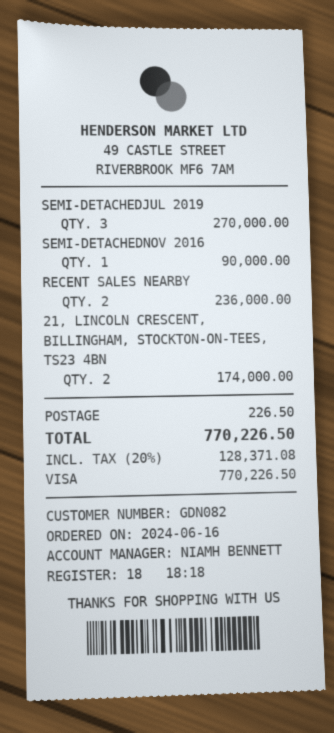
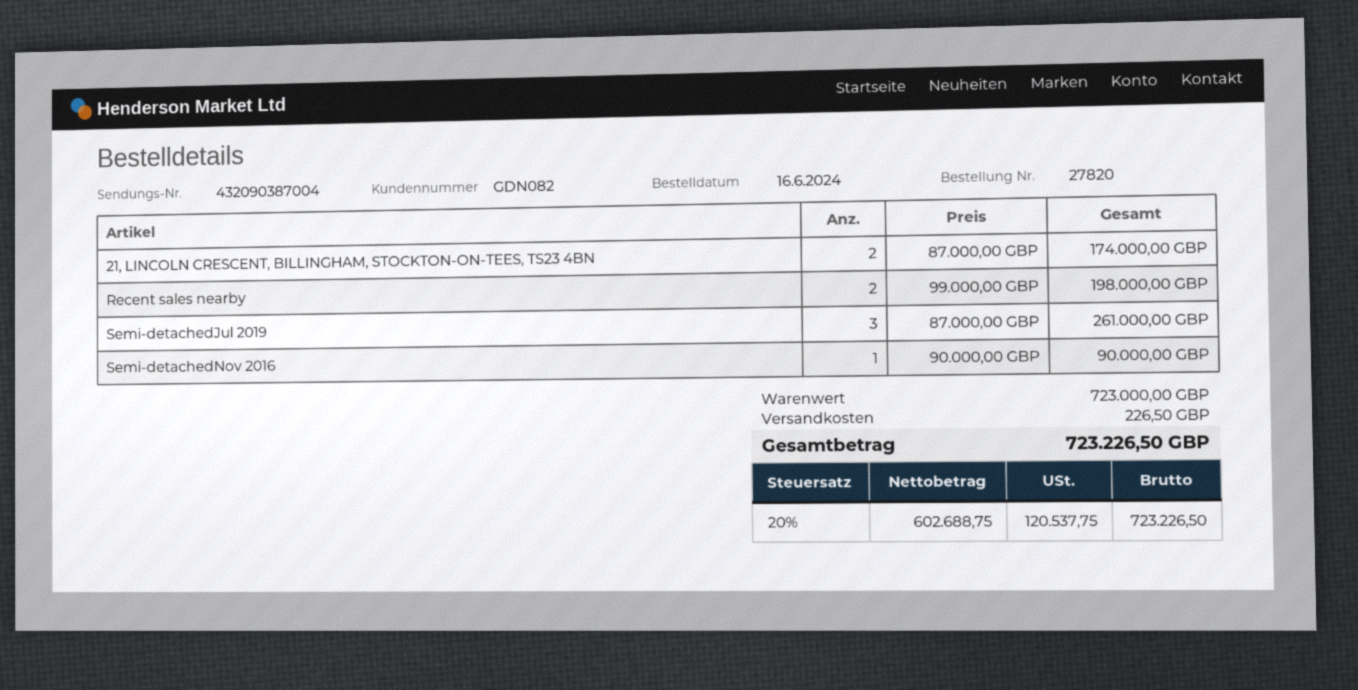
SEMI-DETACHEDJUL 2019: 3 for 270000.00 -> 3 for 261000.00
RECENT SALES NEARBY: 2 for 236000.00 -> 2 for 198000.00
tax: 20% = 128371.08 -> 20% = 120537.75
total: 770226.50 -> 723226.50

